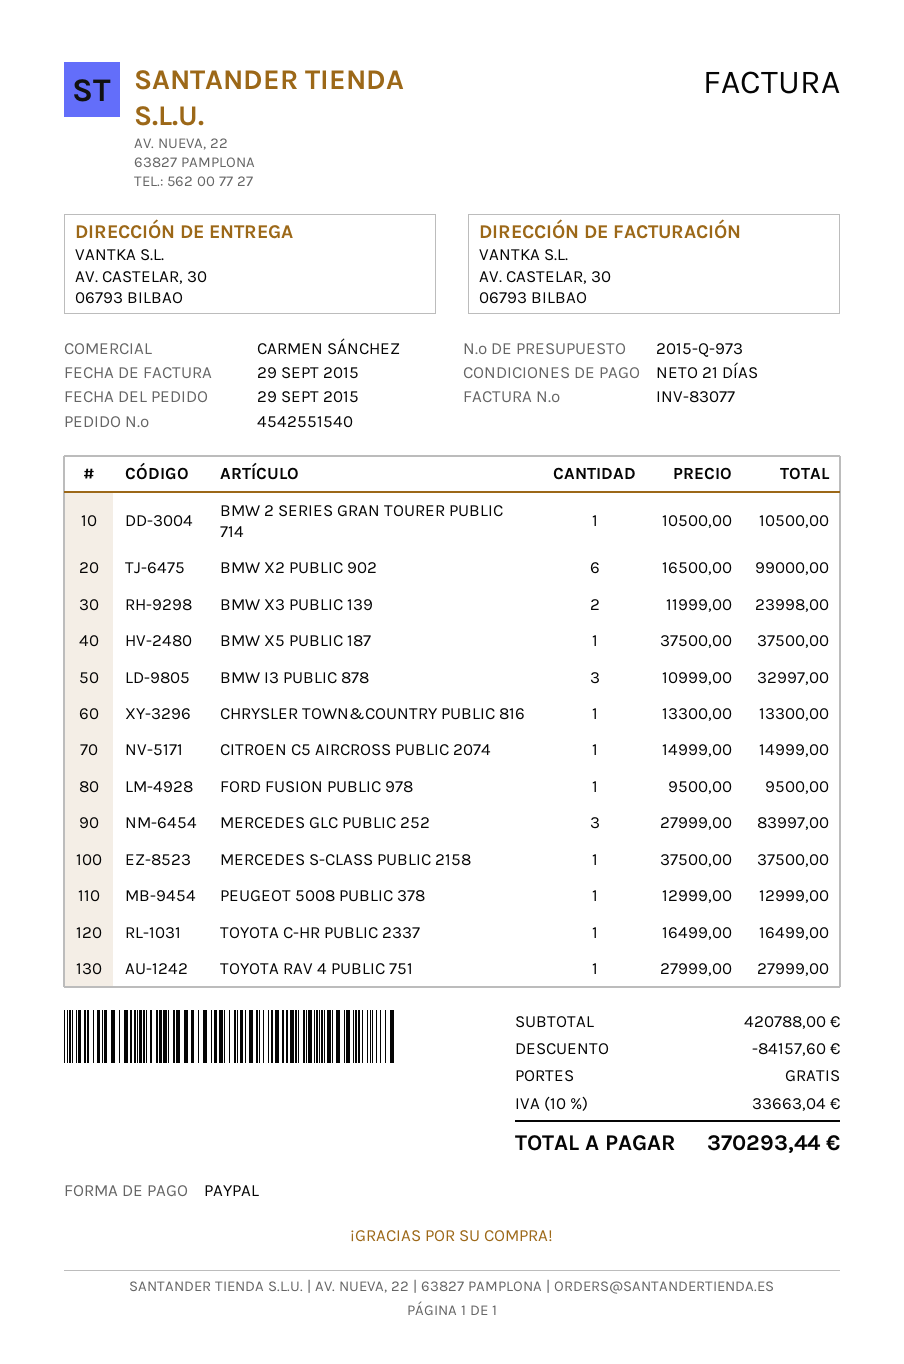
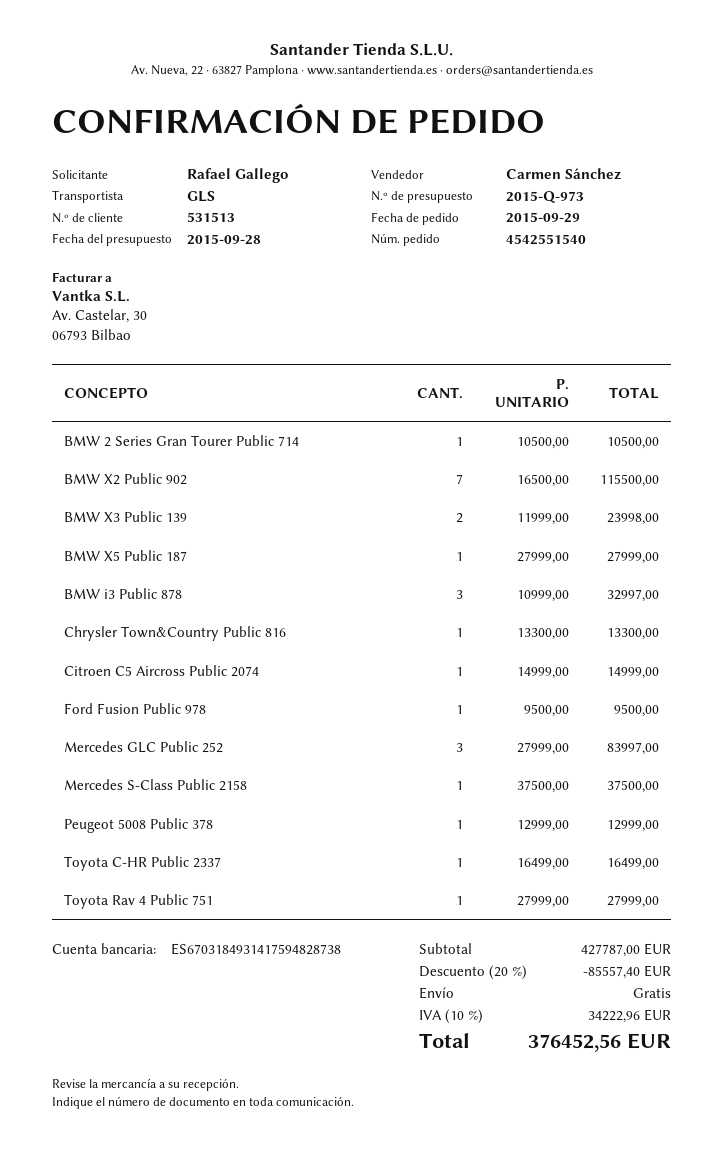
BMW X2 PUBLIC 902: 6 x 16500.00 = 99000.00 -> 7 x 16500.00 = 115500.00
BMW X5 PUBLIC 187: 1 x 37500.00 = 37500.00 -> 1 x 27999.00 = 27999.00
subtotal: 420788.00 -> 427787.00
discount: 84157.60 -> 85557.40
tax: 10% = 33663.04 -> 10% = 34222.96
total: 370293.44 -> 376452.56

